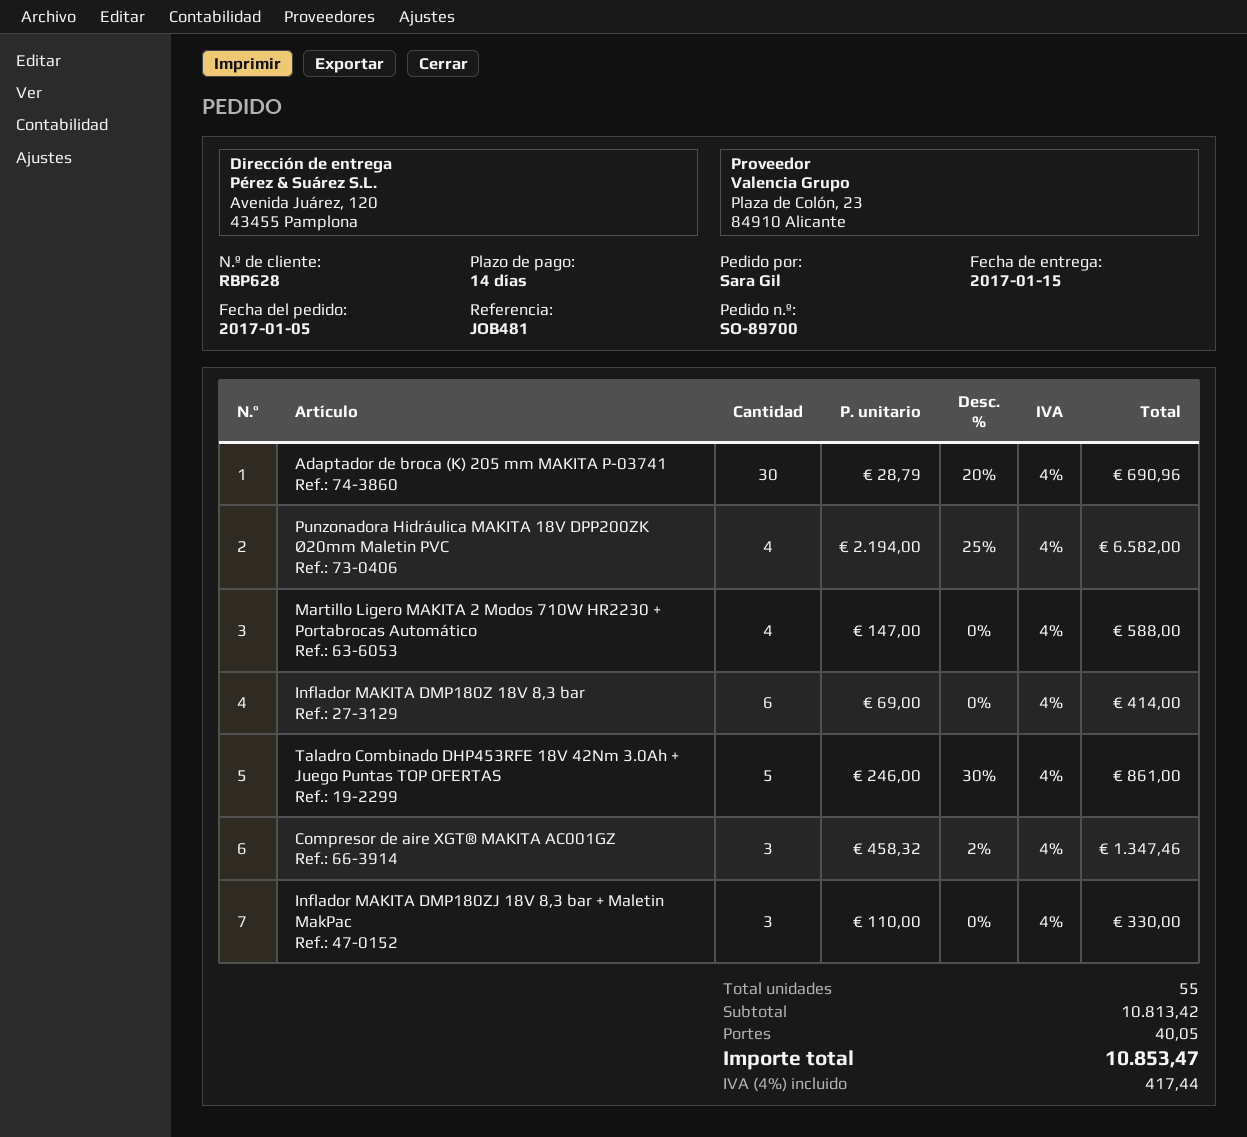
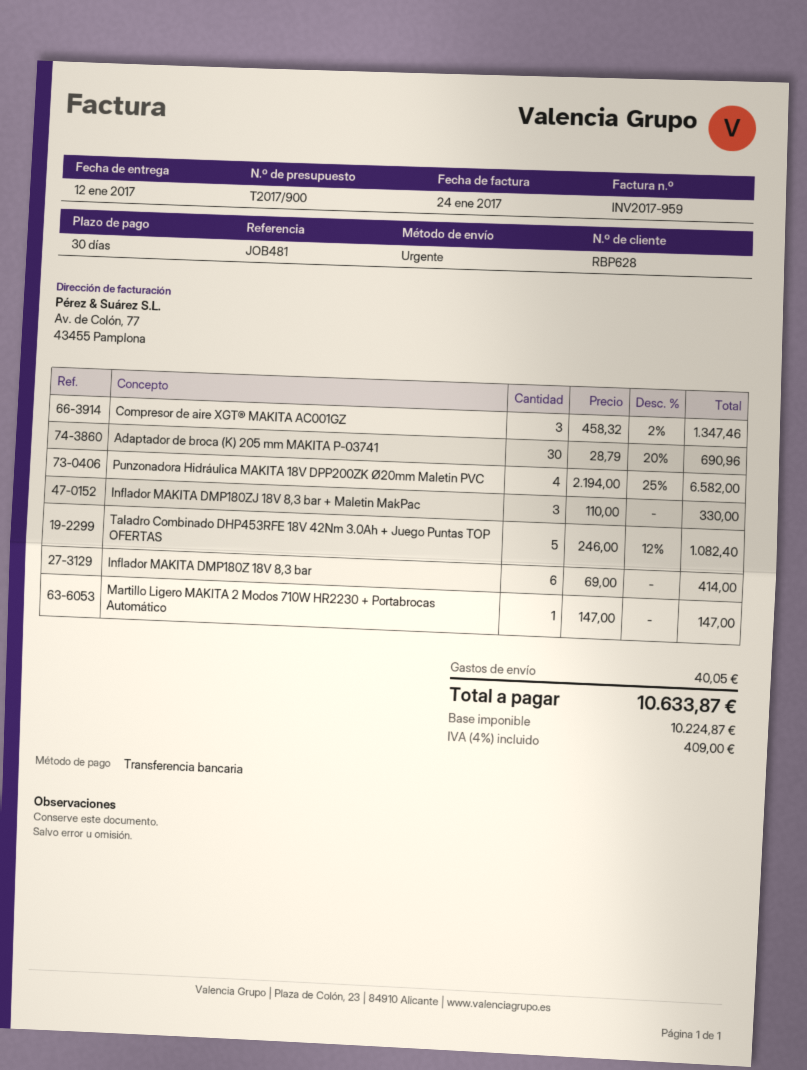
delivery date: 2017-01-15 -> 2017-01-12
payment terms: 14 days -> 30 days
Martillo Ligero MAKITA 2 Modos 710W HR2230 + Portabrocas Automático: 4 x 147.00 = 588.00 -> 1 x 147.00 = 147.00
Taladro Combinado DHP453RFE 18V 42Nm 3.0Ah + Juego Puntas TOP OFERTAS: 5 x 246.00 - 30% = 861.00 -> 5 x 246.00 - 12% = 1082.40
tax: 4% = 417.44 -> 4% = 409.00
total: 10853.47 -> 10633.87

